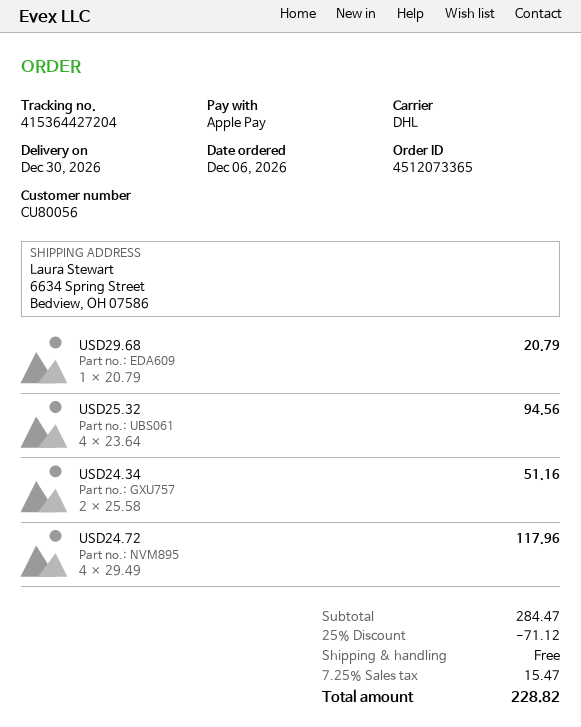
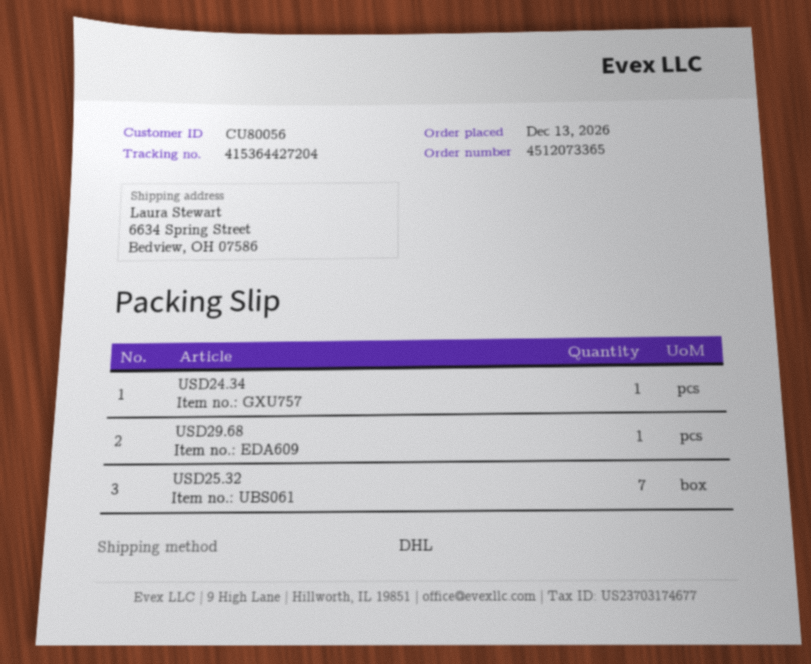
order date: 2026-12-06 -> 2026-12-13
USD25.32: 4 -> 7
USD24.34: 2 -> 1
USD24.72: 4 -> none

